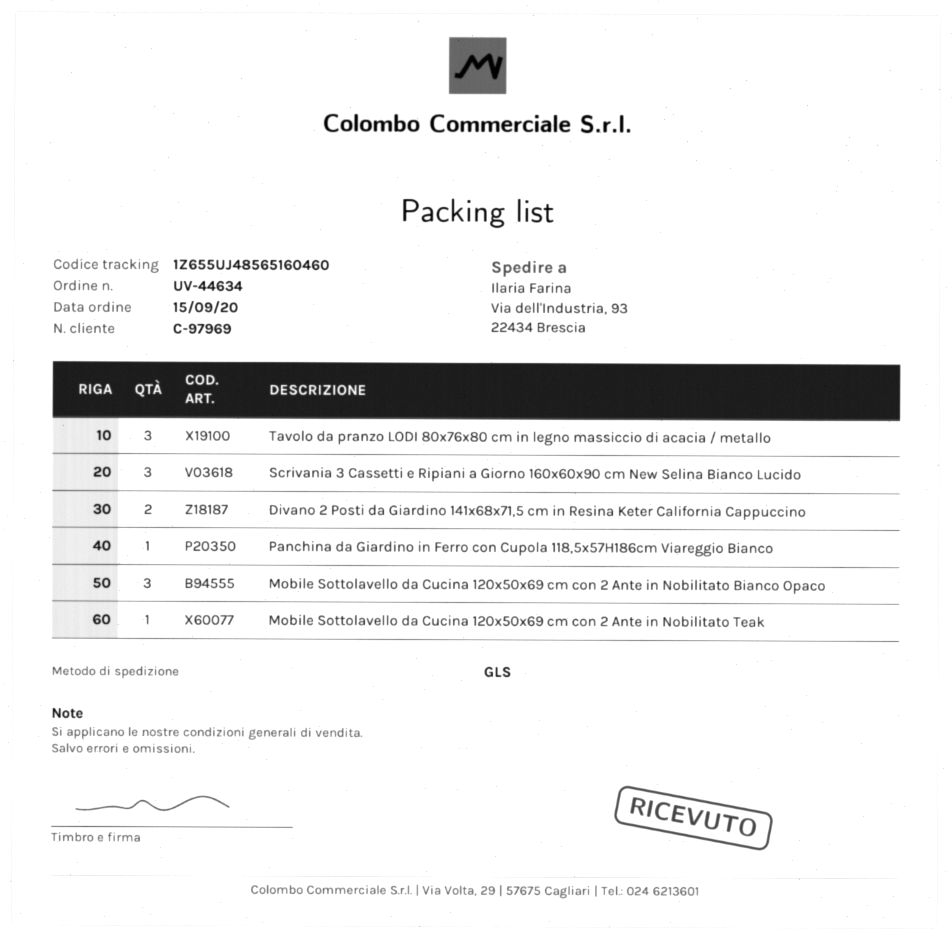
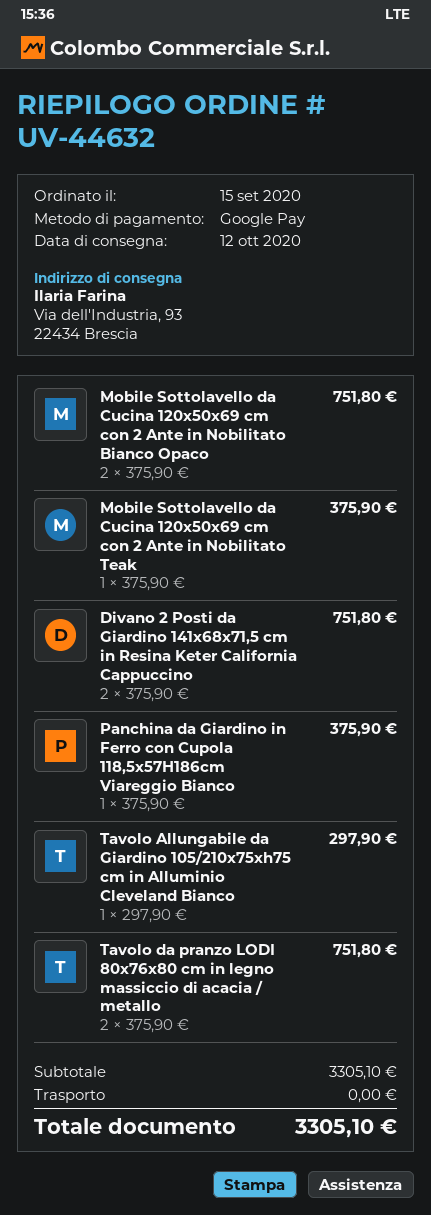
order number: UV-44634 -> UV-44632
Tavolo da pranzo LODI 80x76x80 cm in legno massiccio di acacia / metallo: 3 -> 2
Scrivania 3 Cassetti e Ripiani a Giorno 160x60x90 cm New Selina Bianco Lucido: 3 -> none
Mobile Sottolavello da Cucina 120x50x69 cm con 2 Ante in Nobilitato Bianco Opaco: 3 -> 2
Tavolo Allungabile da Giardino 105/210x75xh75 cm in Alluminio Cleveland Bianco: none -> 1

